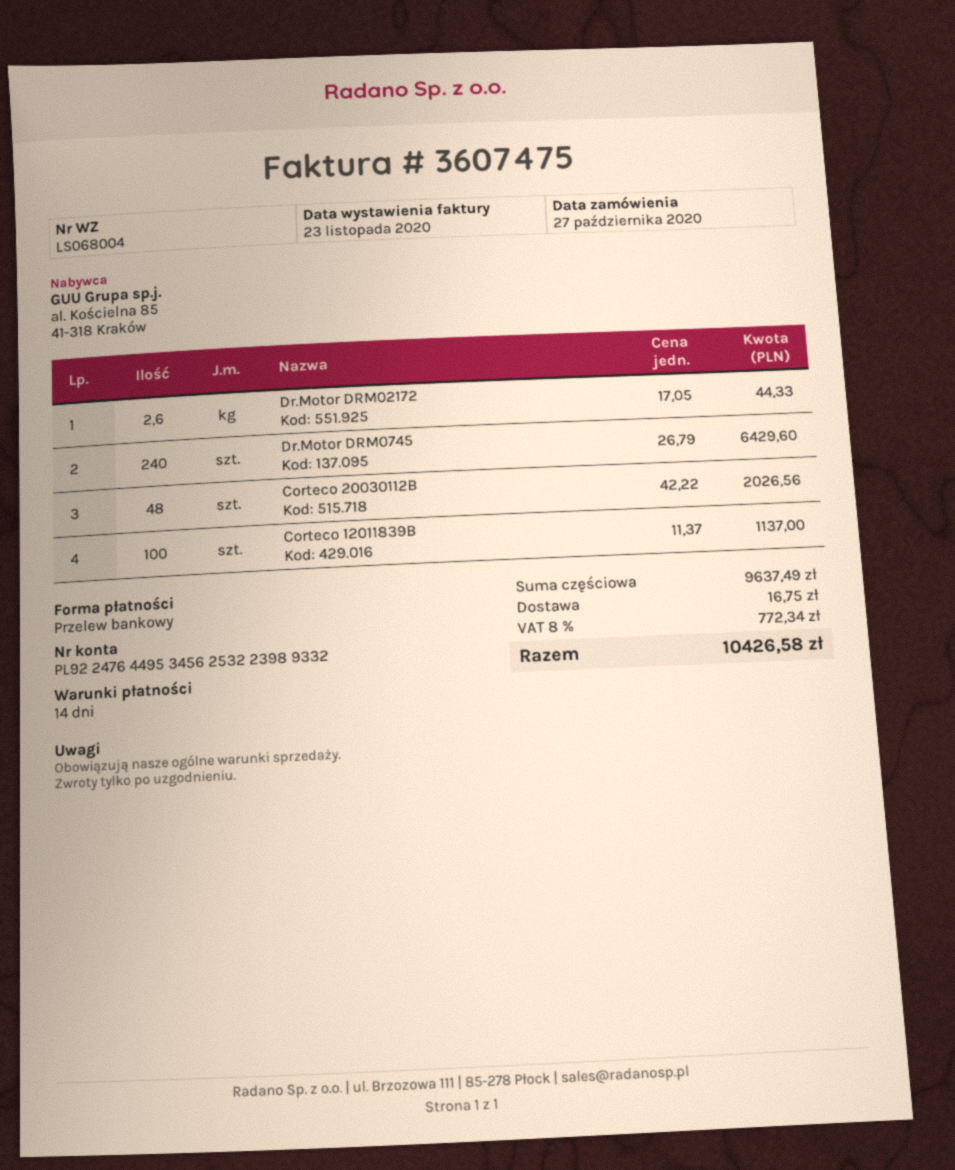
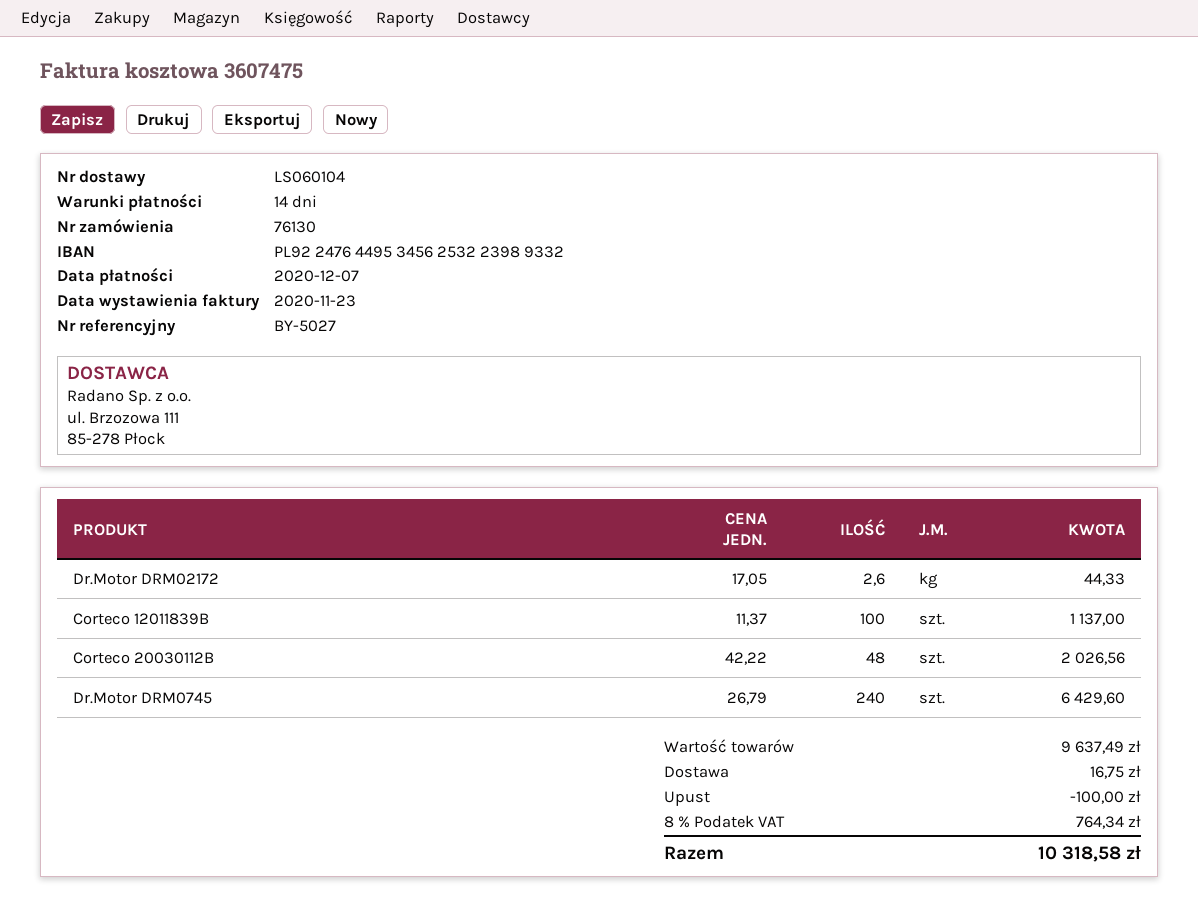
delivery note number: LS068004 -> LS060104
discount: none -> 100.00
tax: 8% = 772.34 -> 8% = 764.34
total: 10426.58 -> 10318.58

